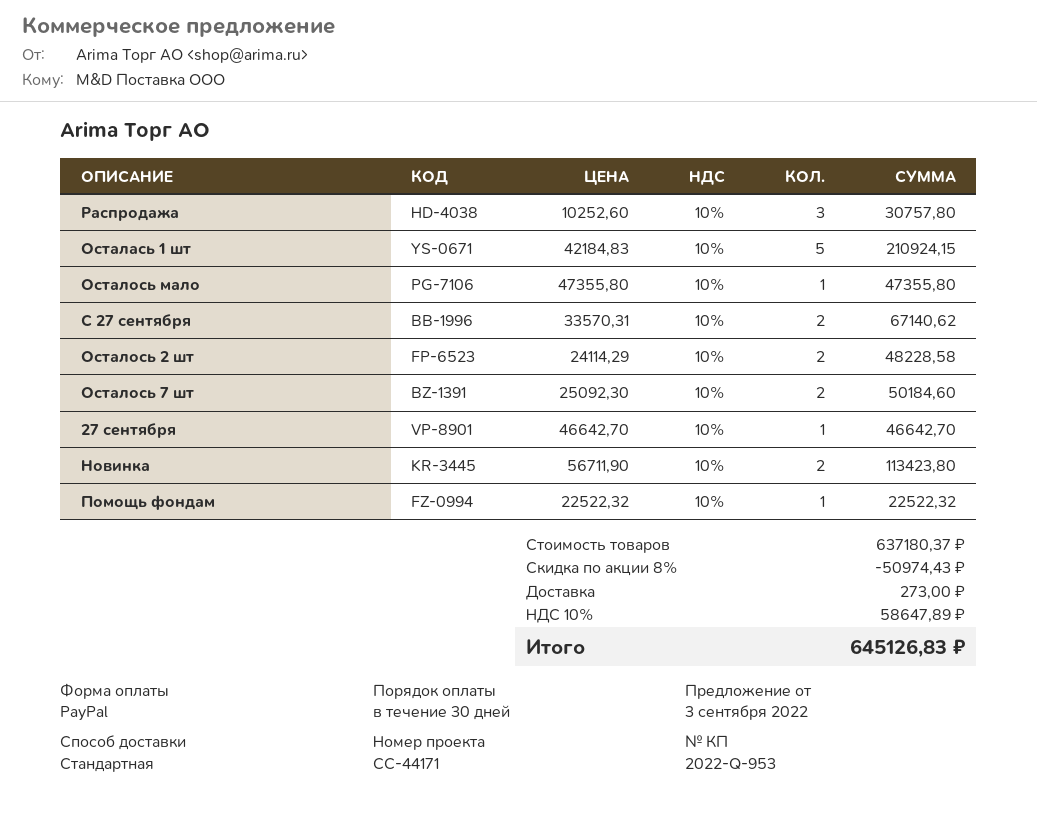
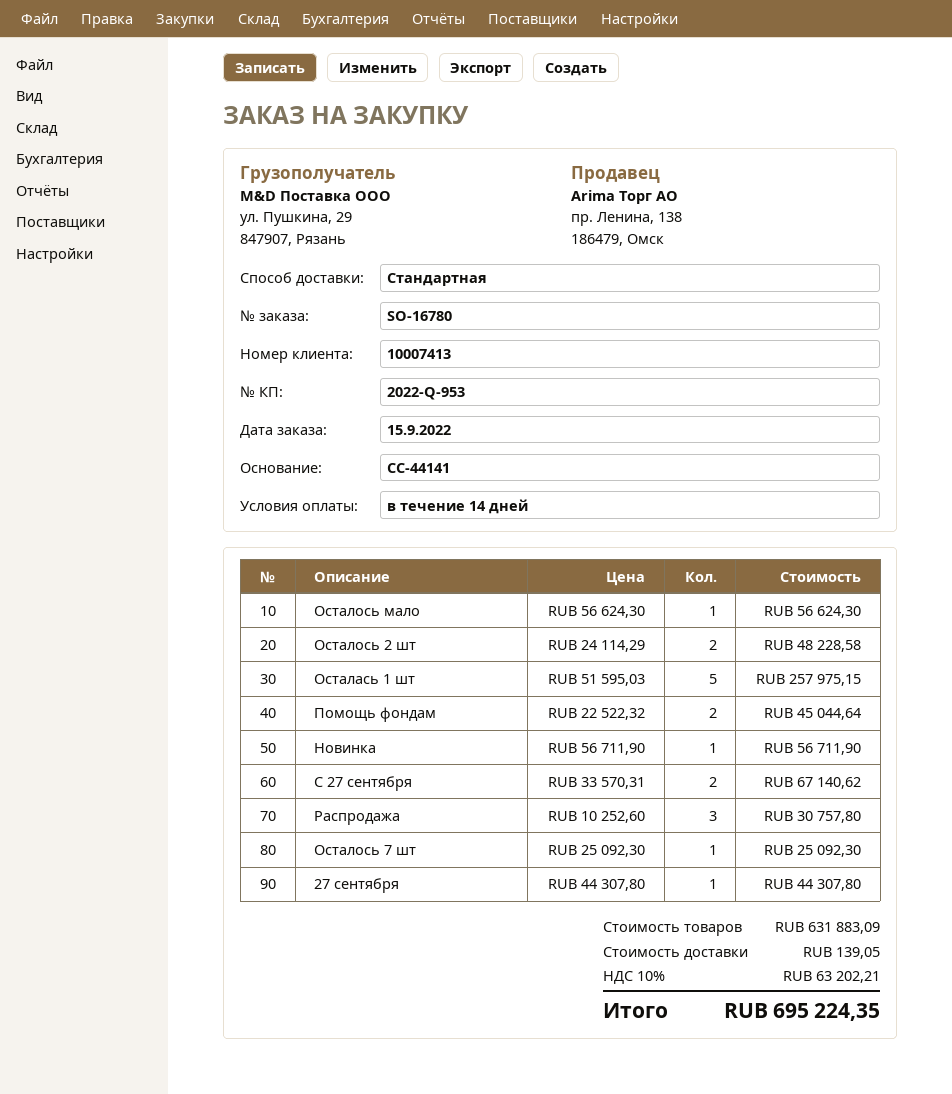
payment terms: 30 days -> 14 days
reference: CC-44171 -> CC-44141
Осталась 1 шт: 5 x 42184.83 = 210924.15 -> 5 x 51595.03 = 257975.15
Осталось мало: 1 x 47355.80 = 47355.80 -> 1 x 56624.30 = 56624.30
Осталось 7 шт: 2 x 25092.30 = 50184.60 -> 1 x 25092.30 = 25092.30
27 сентября: 1 x 46642.70 = 46642.70 -> 1 x 44307.80 = 44307.80
Новинка: 2 x 56711.90 = 113423.80 -> 1 x 56711.90 = 56711.90
Помощь фондам: 1 x 22522.32 = 22522.32 -> 2 x 22522.32 = 45044.64
subtotal: 637180.37 -> 631883.09
discount: 8% = 50974.43 -> none
shipping: 273.00 -> 139.05
tax: 10% = 58647.89 -> 10% = 63202.21
total: 645126.83 -> 695224.35

